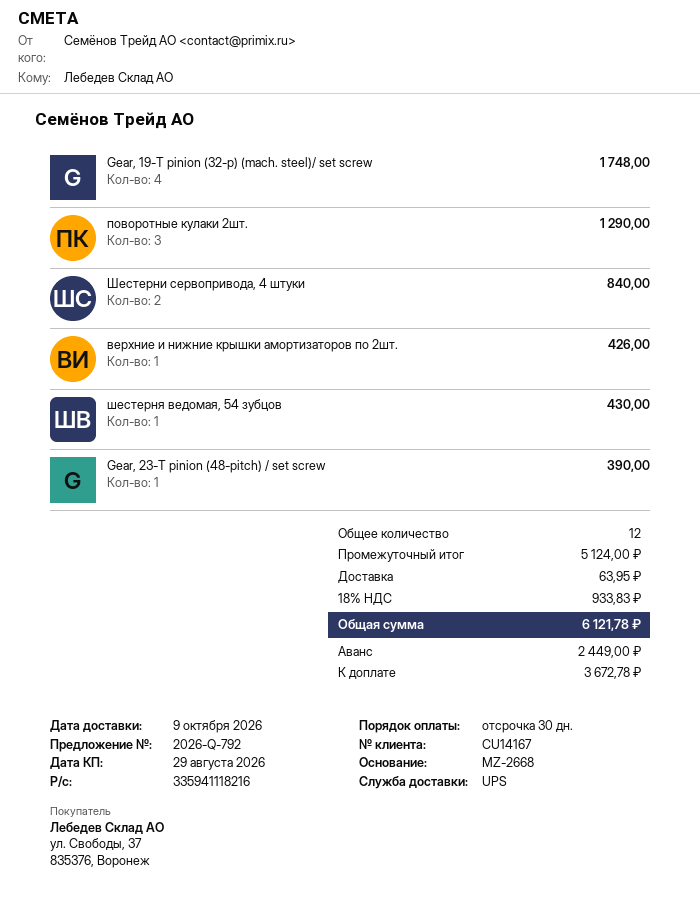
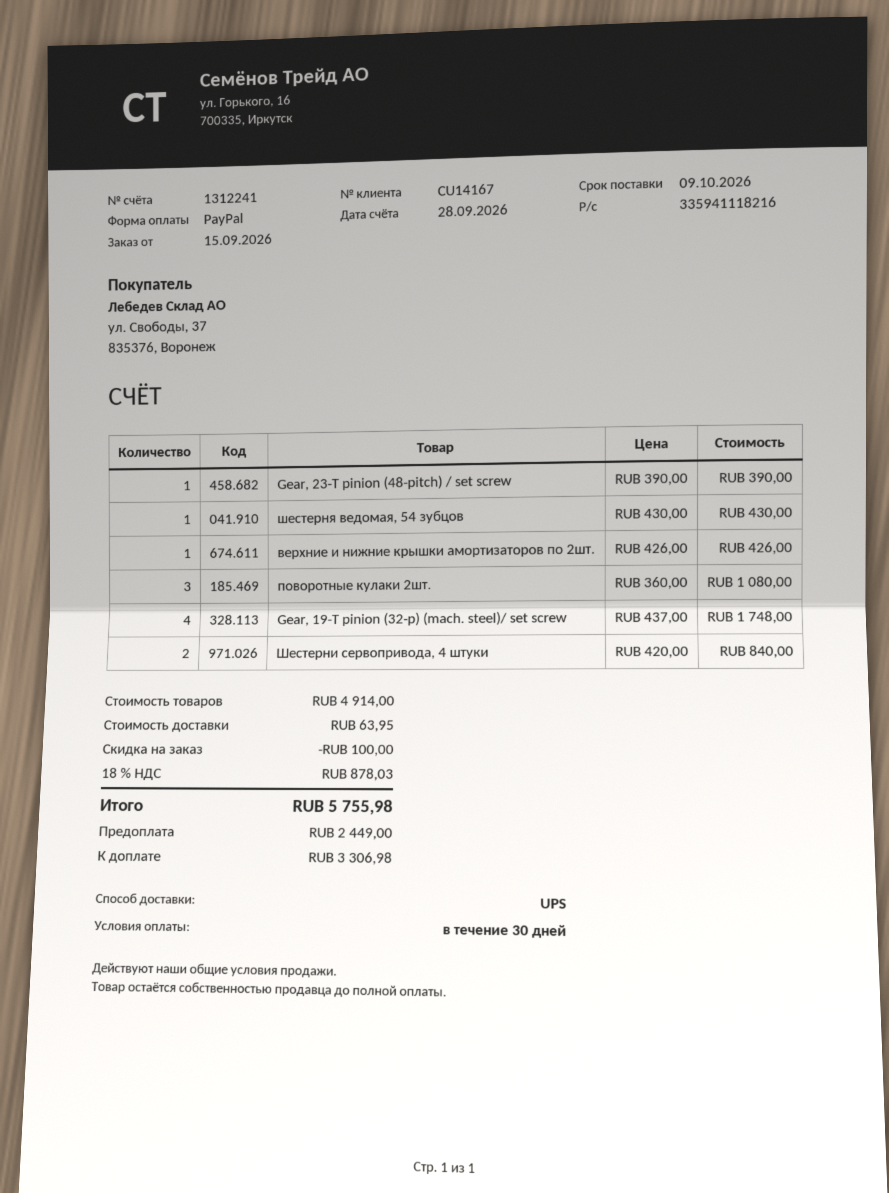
поворотные кулаки 2шт.: 3 for 1290.00 -> 3 for 1080.00
subtotal: 5124.00 -> 4914.00
discount: none -> 100.00
tax: 18% = 933.83 -> 18% = 878.03
total: 6121.78 -> 5755.98
balance: 3672.78 -> 3306.98

